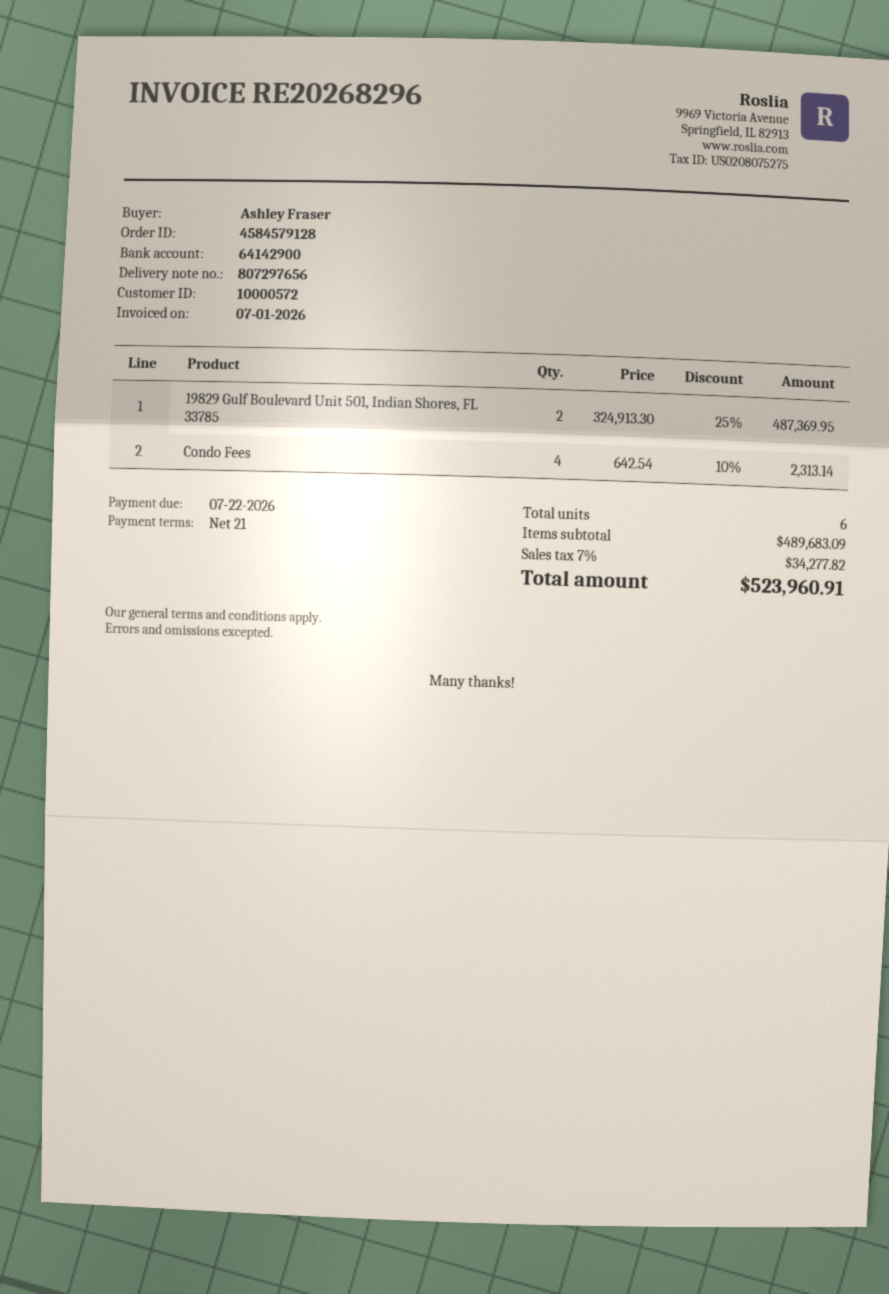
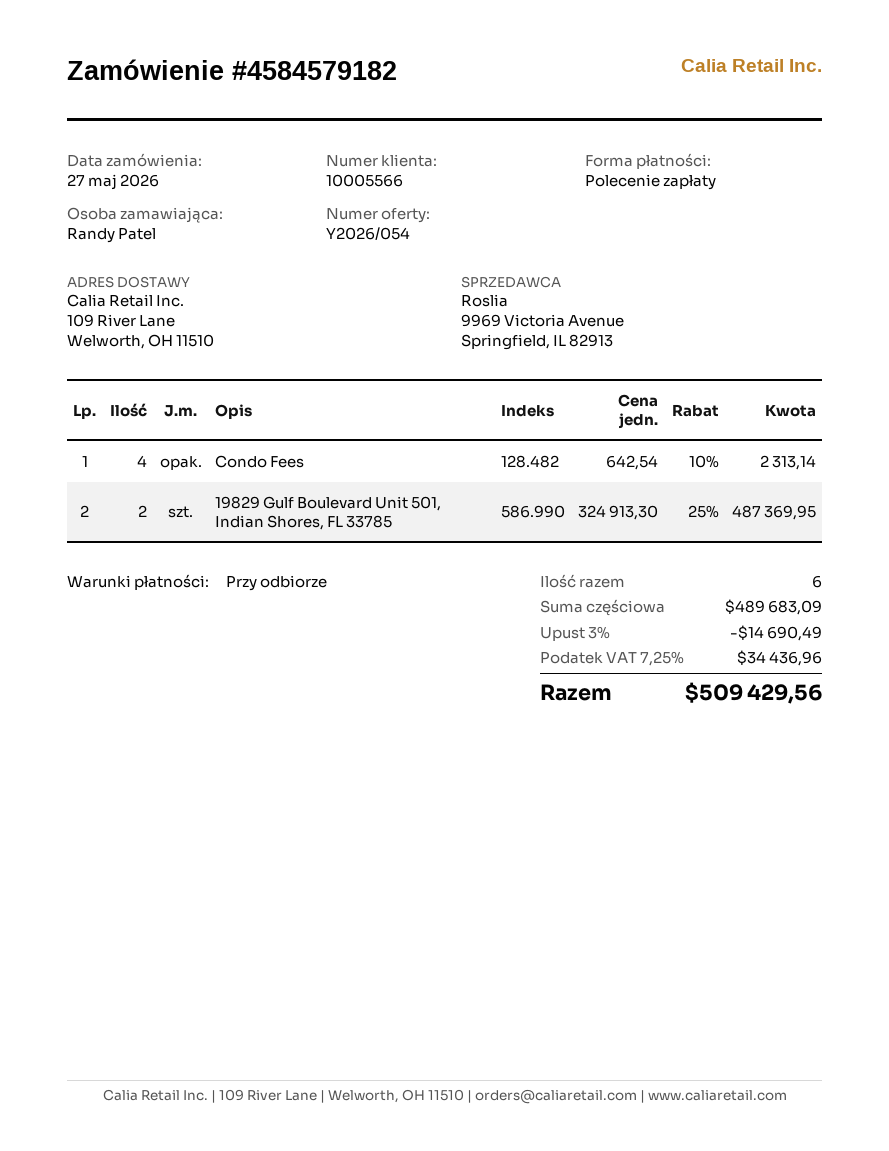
order number: 4584579128 -> 4584579182
payment terms: 21 days -> on receipt
customer number: 10000572 -> 10005566
ordered by: Ashley Fraser -> Randy Patel
discount: none -> 3% = 14690.49
tax: 7% = 34277.82 -> 7.25% = 34436.96
total: 523960.91 -> 509429.56

